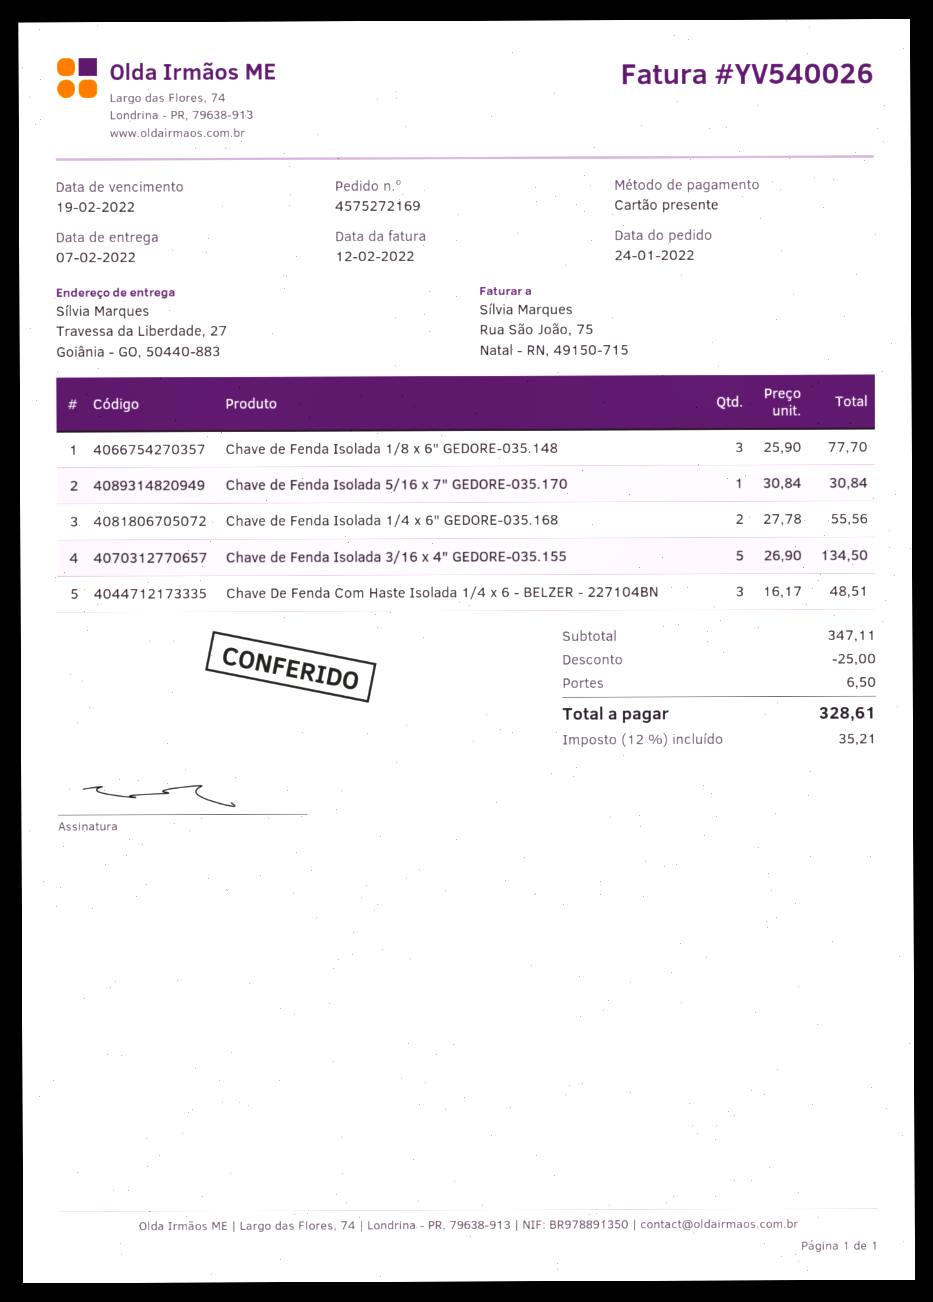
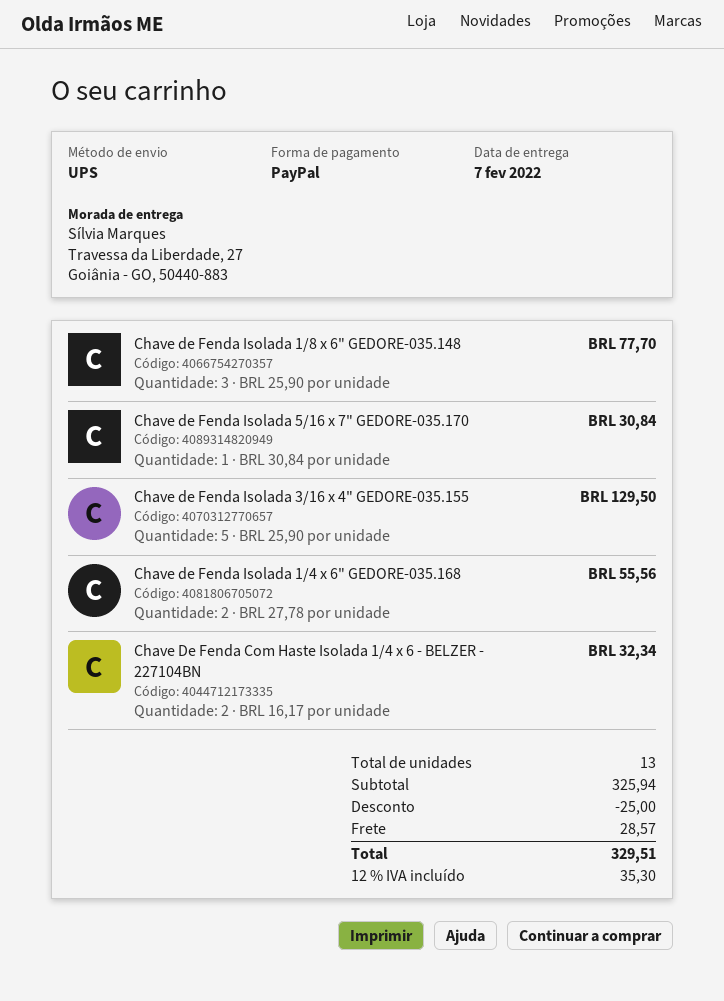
payment method: gift card -> PayPal
Chave de Fenda Isolada 3/16 x 4" GEDORE-035.155: 5 x 26.90 = 134.50 -> 5 x 25.90 = 129.50
Chave De Fenda Com Haste Isolada 1/4 x 6 - BELZER - 227104BN: 3 x 16.17 = 48.51 -> 2 x 16.17 = 32.34
subtotal: 347.11 -> 325.94
shipping: 6.50 -> 28.57
tax: 12% = 35.21 -> 12% = 35.30
total: 328.61 -> 329.51

